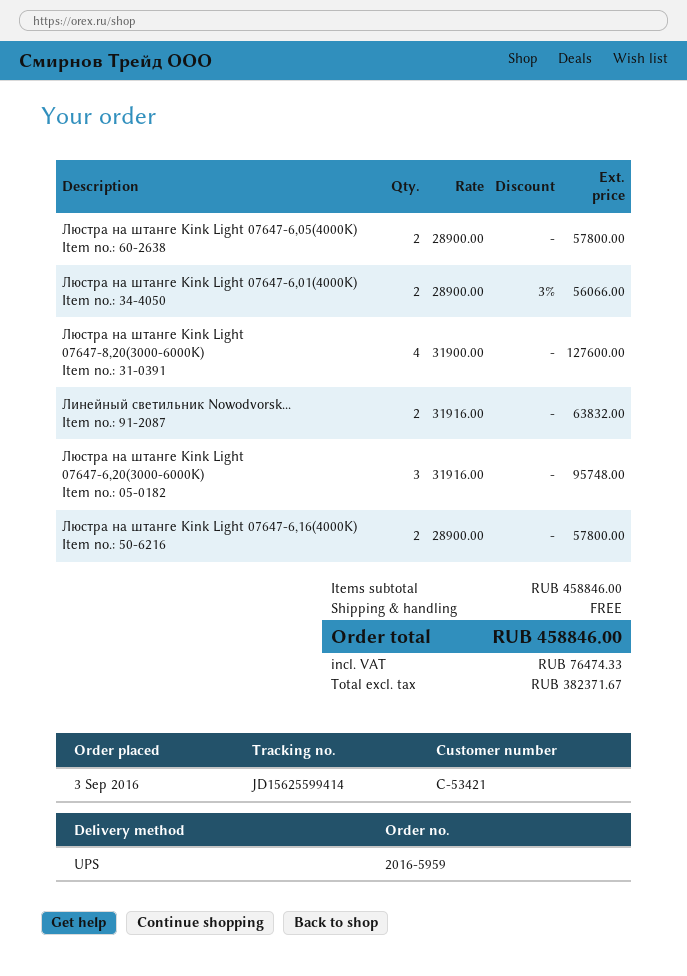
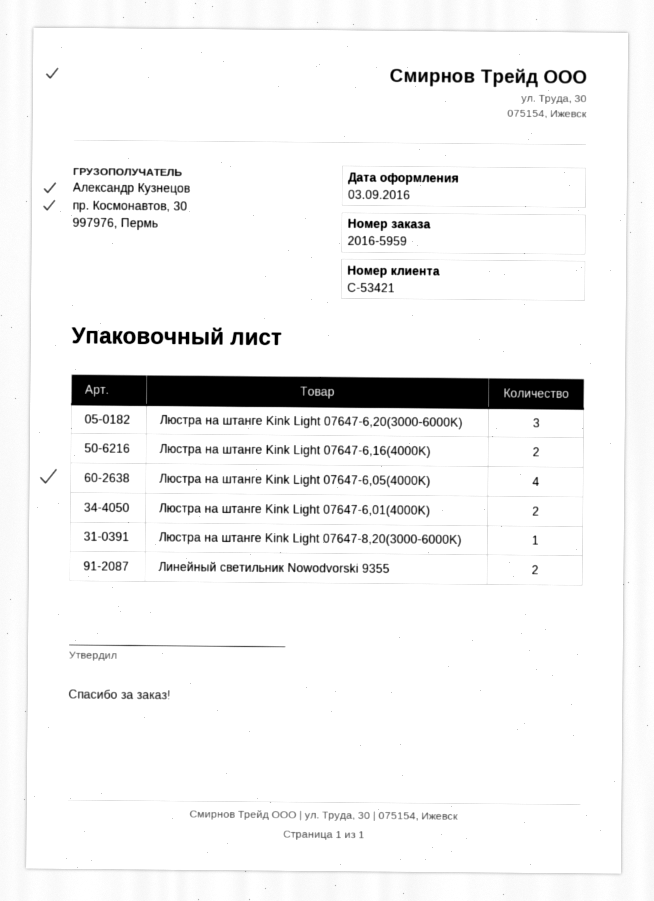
Люстра на штанге Kink Light 07647-6,05(4000K): 2 -> 4
Люстра на штанге Kink Light 07647-8,20(3000-6000K): 4 -> 1

